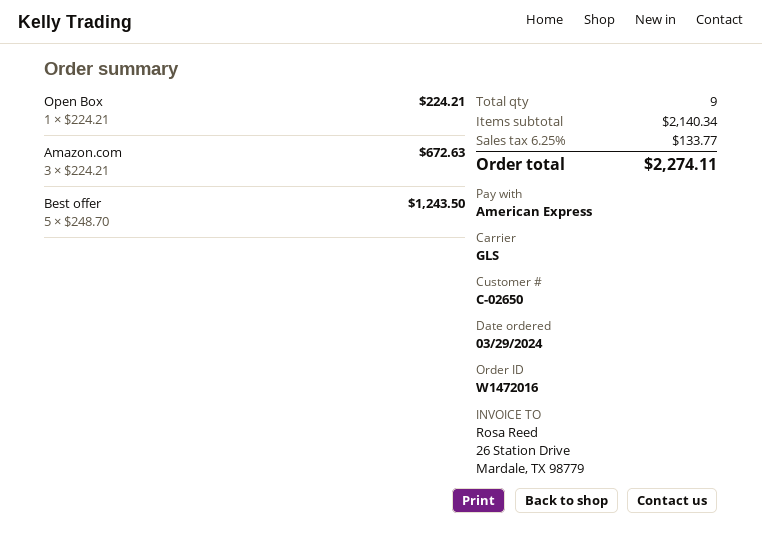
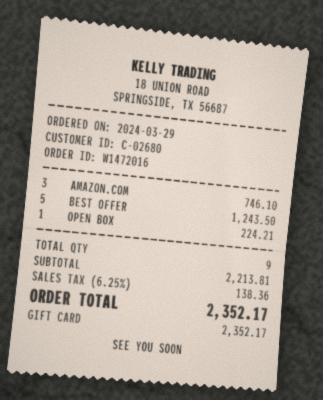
customer number: C-02650 -> C-02680
payment method: American Express -> gift card
Amazon.com: 3 for 672.63 -> 3 for 746.10
subtotal: 2140.34 -> 2213.81
tax: 6.25% = 133.77 -> 6.25% = 138.36
total: 2274.11 -> 2352.17

